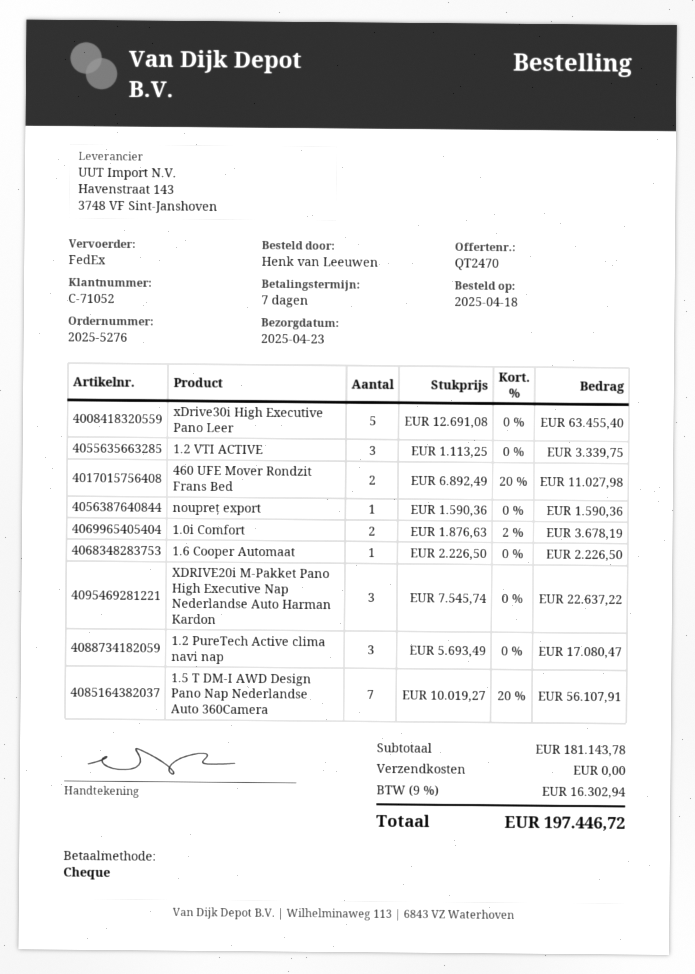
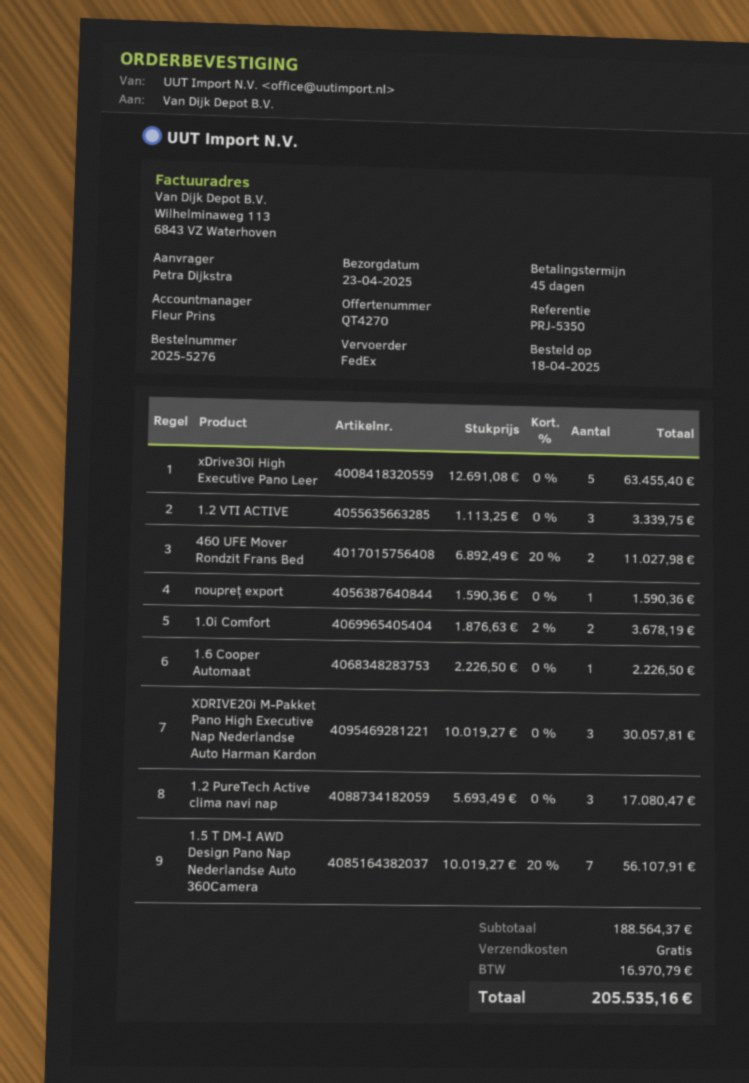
quote number: QT2470 -> QT4270
payment terms: 7 days -> 45 days
ordered by: Henk van Leeuwen -> Petra Dijkstra
XDRIVE20i M-Pakket Pano High Executive Nap Nederlandse Auto Harman Kardon: 3 x 7545.74 = 22637.22 -> 3 x 10019.27 = 30057.81
subtotal: 181143.78 -> 188564.37
tax: 16302.94 -> 16970.79
total: 197446.72 -> 205535.16

